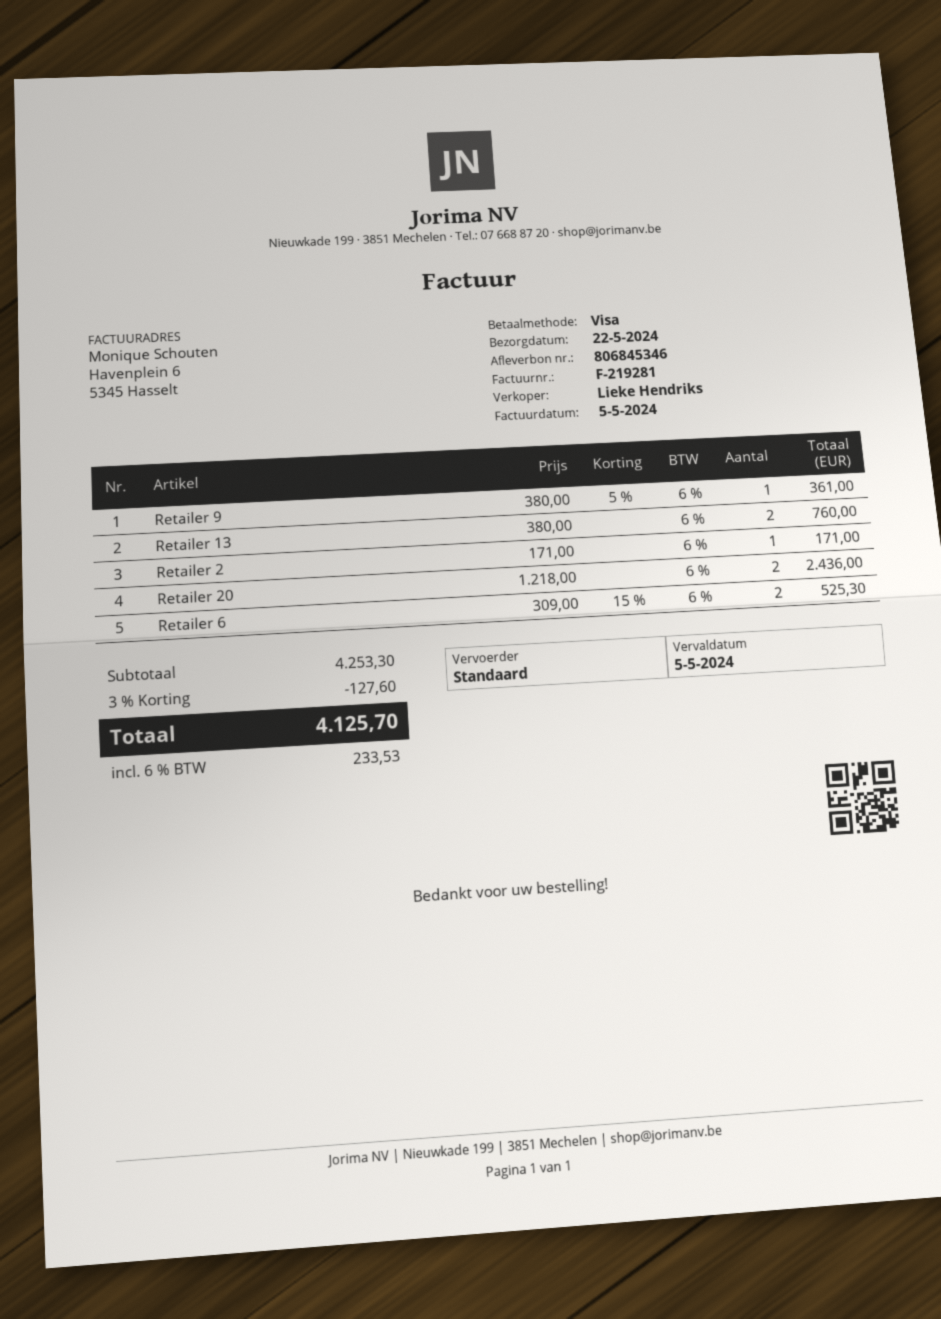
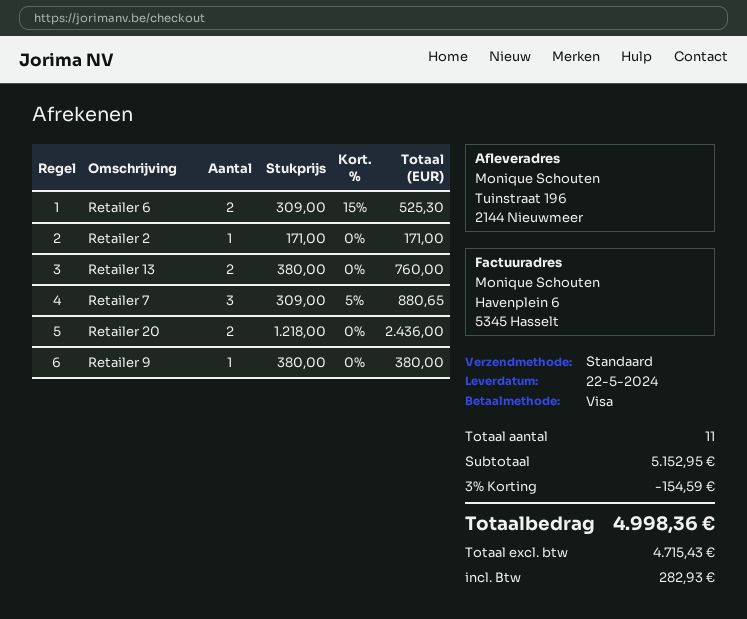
Retailer 9: 1 x 380.00 - 5% = 361.00 -> 1 x 380.00 = 380.00
Retailer 7: none -> 3 x 309.00 - 5% = 880.65
subtotal: 4253.30 -> 5152.95
discount: 3% = 127.60 -> 3% = 154.59
tax: 233.53 -> 282.93
total: 4125.70 -> 4998.36

